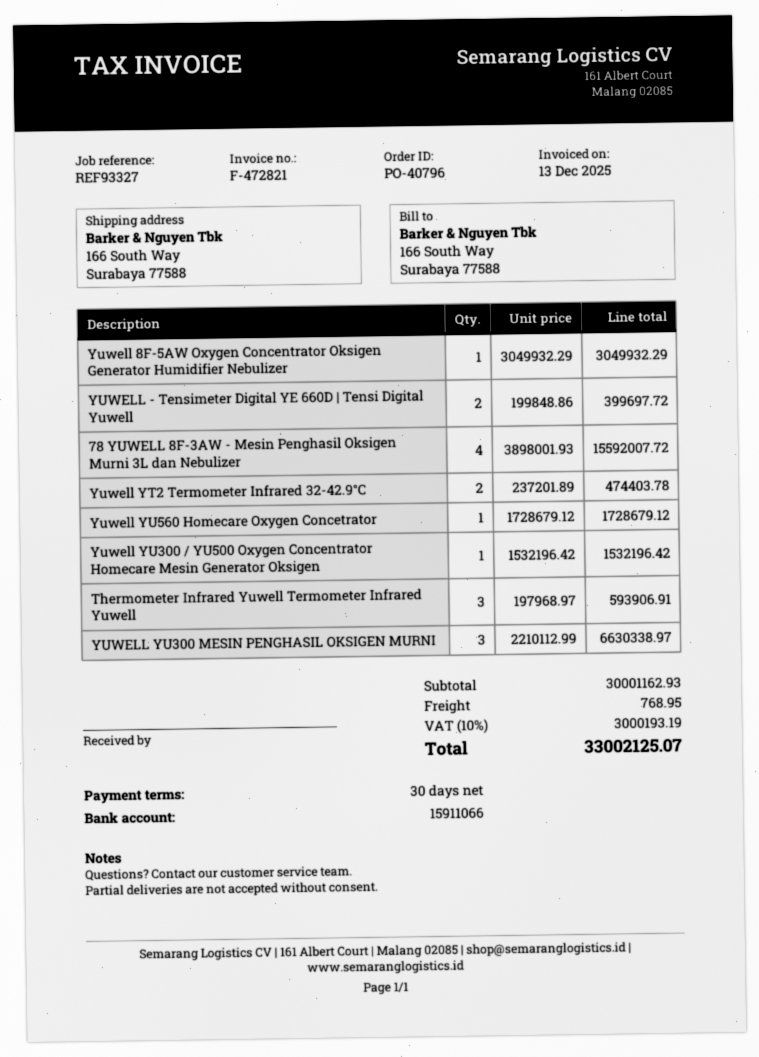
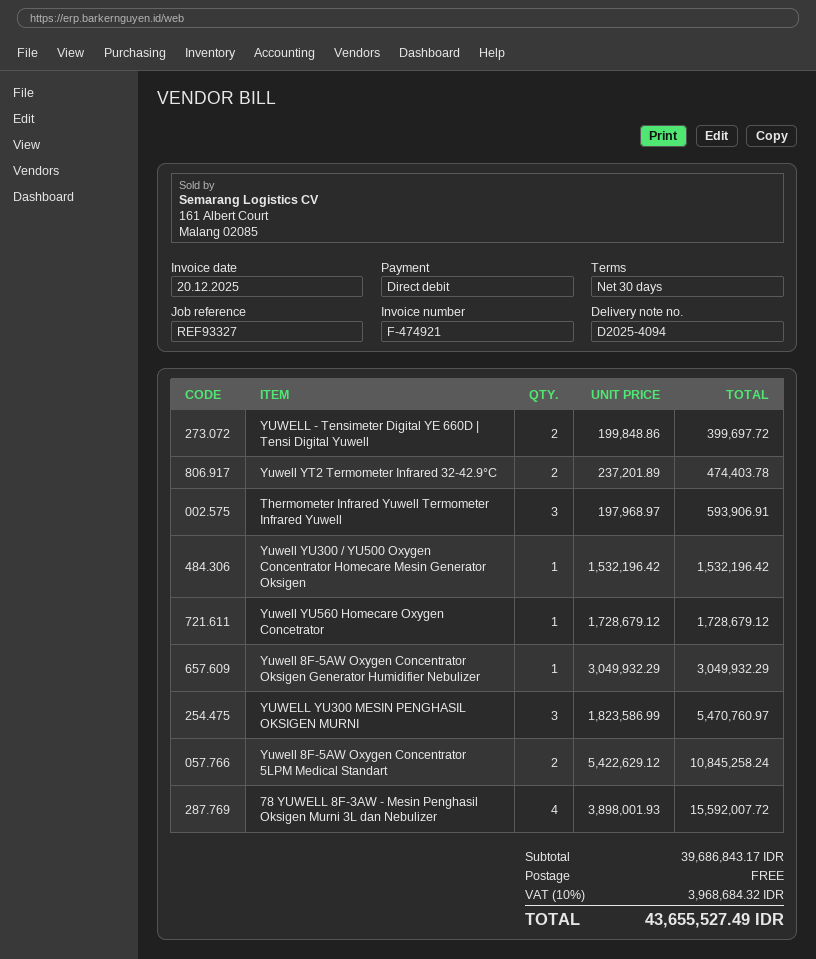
invoice number: F-472821 -> F-474921
invoice date: 2025-12-13 -> 2025-12-20
YUWELL YU300 MESIN PENGHASIL OKSIGEN MURNI: 3 x 2210112.99 = 6630338.97 -> 3 x 1823586.99 = 5470760.97
Yuwell 8F-5AW Oxygen Concentrator 5LPM Medical Standart: none -> 2 x 5422629.12 = 10845258.24
subtotal: 30001162.93 -> 39686843.17
shipping: 768.95 -> 0.00
tax: 10% = 3000193.19 -> 10% = 3968684.32
total: 33002125.07 -> 43655527.49

